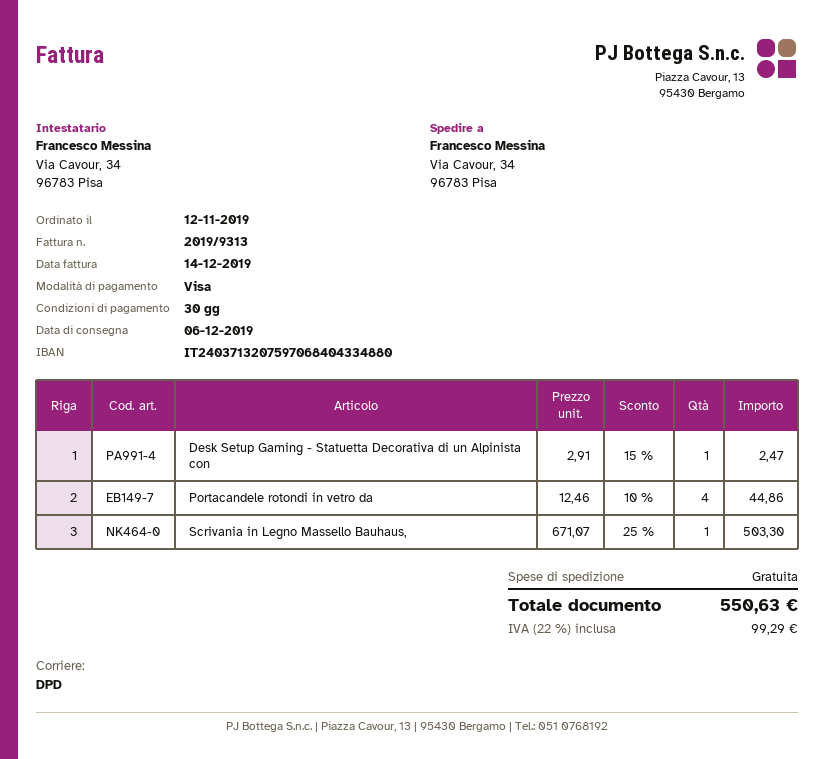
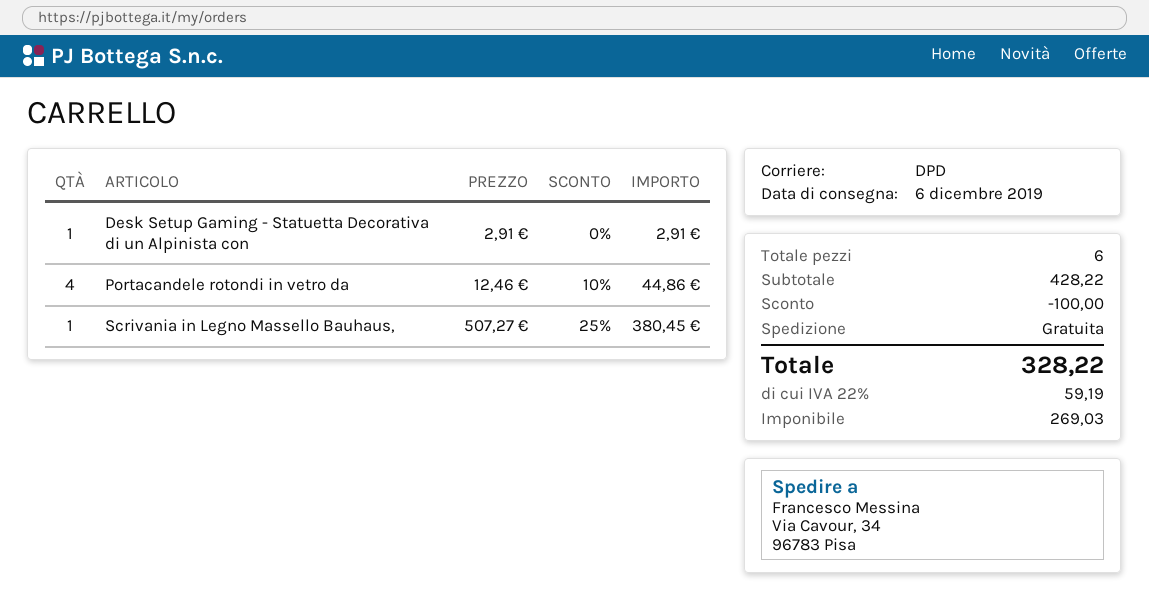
Desk Setup Gaming - Statuetta Decorativa di un Alpinista con: 1 x 2.91 - 15% = 2.47 -> 1 x 2.91 = 2.91
Scrivania in Legno Massello Bauhaus,: 1 x 671.07 - 25% = 503.30 -> 1 x 507.27 - 25% = 380.45
discount: none -> 100.00
tax: 22% = 99.29 -> 22% = 59.19
total: 550.63 -> 328.22

